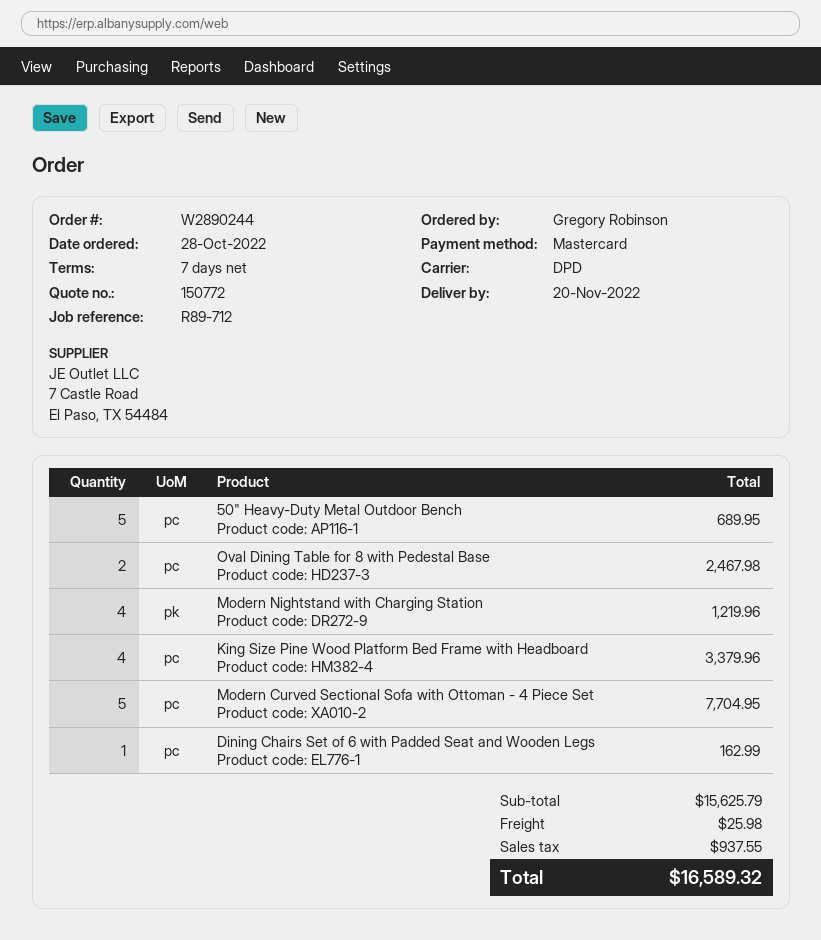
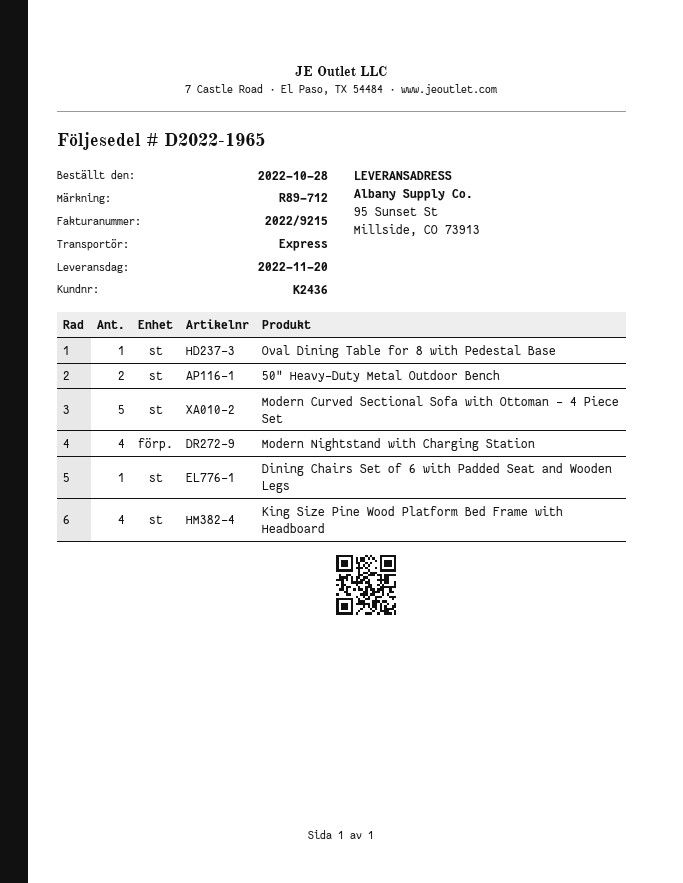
shipping method: DPD -> express
50" Heavy-Duty Metal Outdoor Bench: 5 -> 2
Oval Dining Table for 8 with Pedestal Base: 2 -> 1

